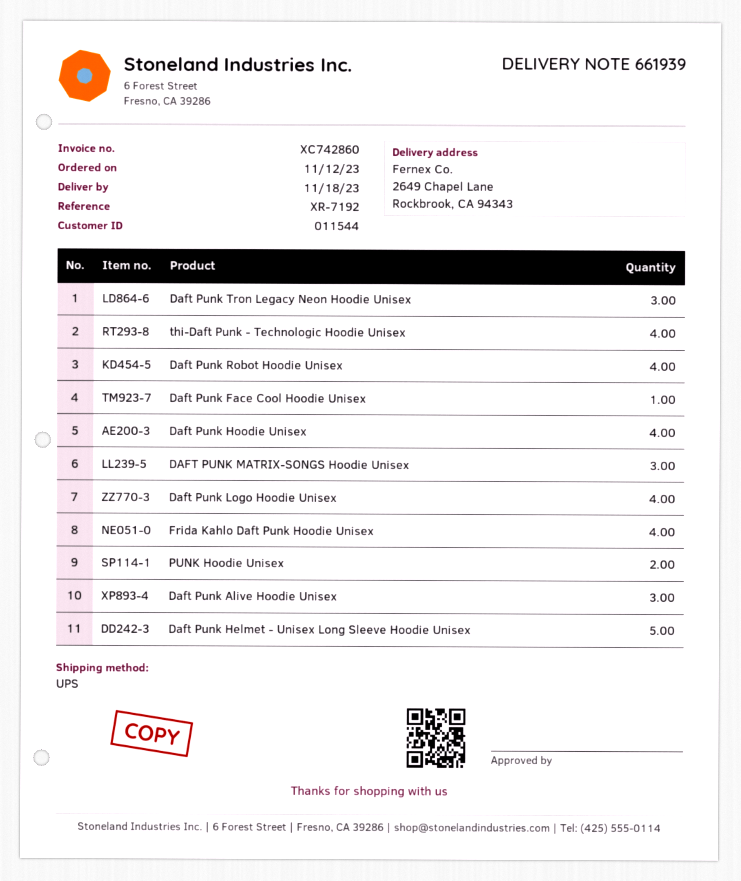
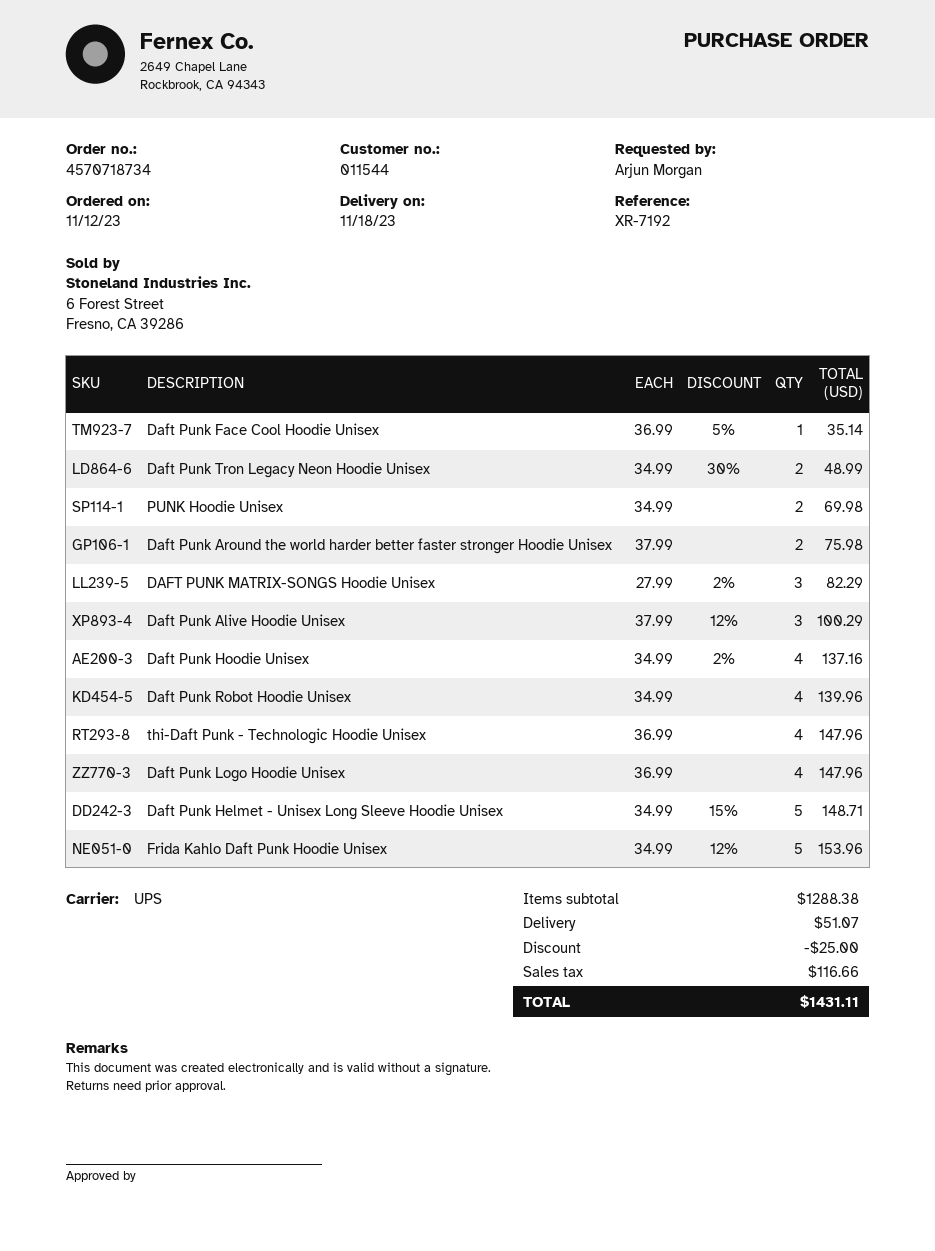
Daft Punk Tron Legacy Neon Hoodie Unisex: 3 -> 2
Frida Kahlo Daft Punk Hoodie Unisex: 4 -> 5
Daft Punk Around the world harder better faster stronger Hoodie Unisex: none -> 2

